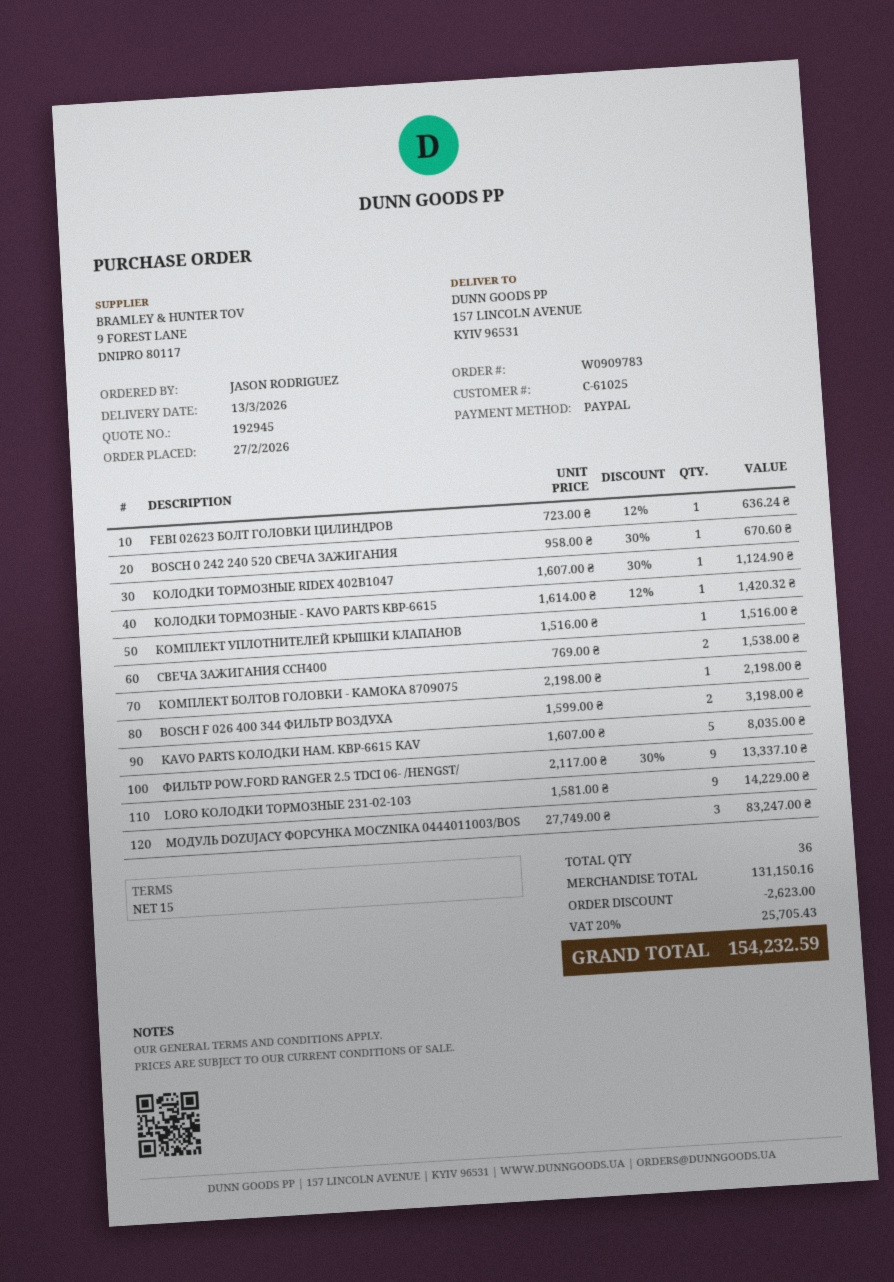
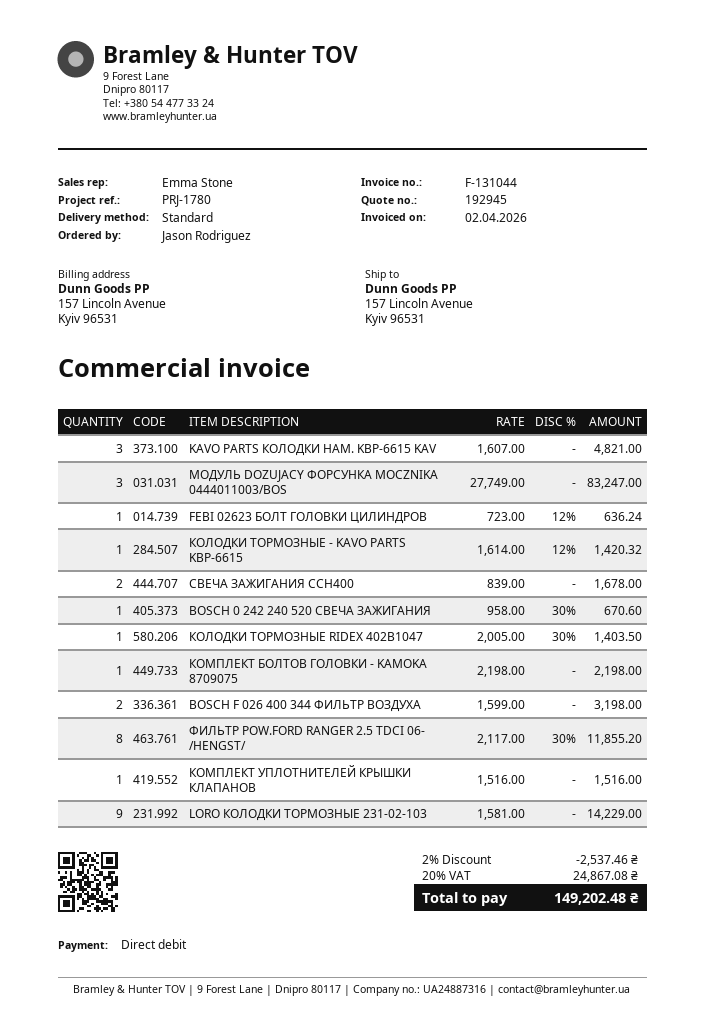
payment method: PayPal -> direct debit
КОЛОДКИ ТОРМОЗНЫЕ RIDEX 402B1047: 1 x 1607.00 - 30% = 1124.90 -> 1 x 2005.00 - 30% = 1403.50
СВЕЧА ЗАЖИГАНИЯ CCH400: 2 x 769.00 = 1538.00 -> 2 x 839.00 = 1678.00
KAVO PARTS КОЛОДКИ HAM. KBP-6615 KAV: 5 x 1607.00 = 8035.00 -> 3 x 1607.00 = 4821.00
ФИЛЬТР POW.FORD RANGER 2.5 TDCI 06- /HENGST/: 9 x 2117.00 - 30% = 13337.10 -> 8 x 2117.00 - 30% = 11855.20
discount: 2623.00 -> 2537.46
tax: 20% = 25705.43 -> 20% = 24867.08
total: 154232.59 -> 149202.48

